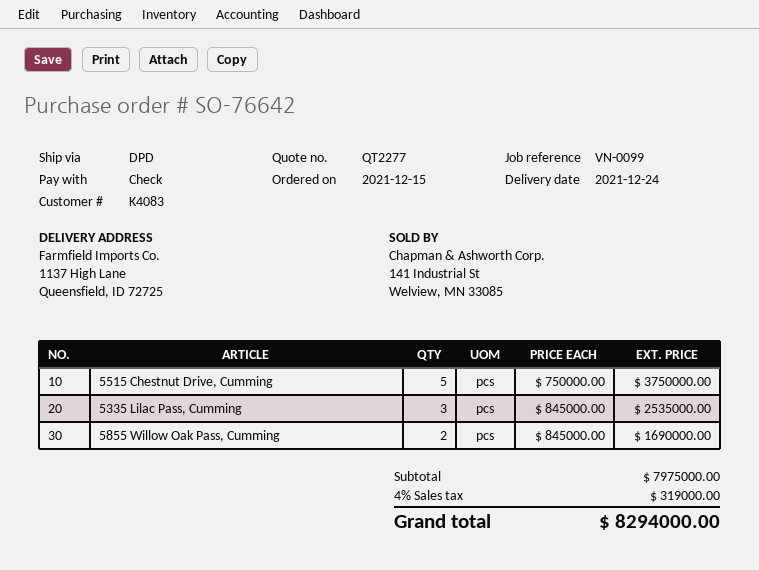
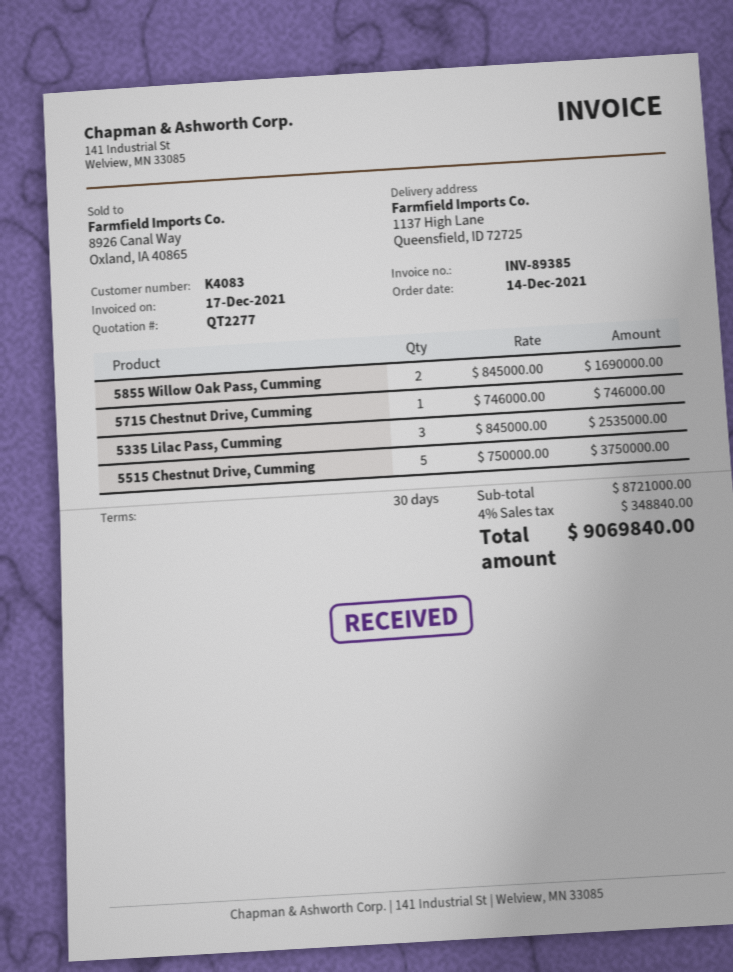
order date: 2021-12-15 -> 2021-12-14
5715 Chestnut Drive, Cumming: none -> 1 x 746000.00 = 746000.00
subtotal: 7975000.00 -> 8721000.00
tax: 4% = 319000.00 -> 4% = 348840.00
total: 8294000.00 -> 9069840.00

